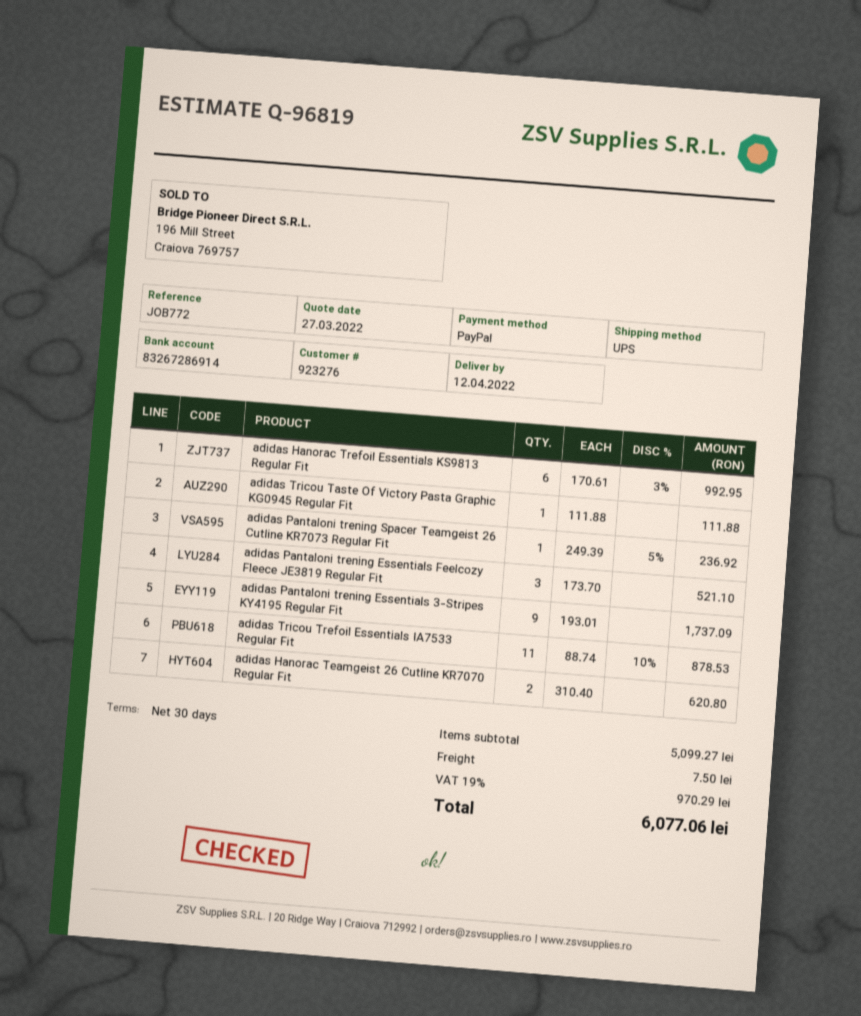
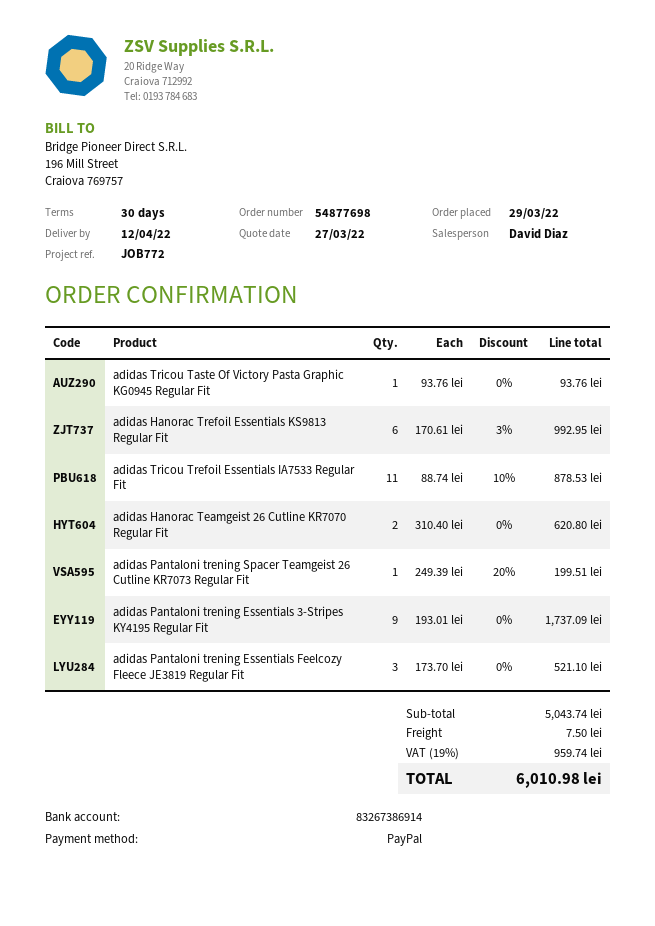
bank account: 83267286914 -> 83267386914
adidas Tricou Taste Of Victory Pasta Graphic KG0945 Regular Fit: 1 x 111.88 = 111.88 -> 1 x 93.76 = 93.76
adidas Pantaloni trening Spacer Teamgeist 26 Cutline KR7073 Regular Fit: 1 x 249.39 - 5% = 236.92 -> 1 x 249.39 - 20% = 199.51
subtotal: 5099.27 -> 5043.74
tax: 19% = 970.29 -> 19% = 959.74
total: 6077.06 -> 6010.98

